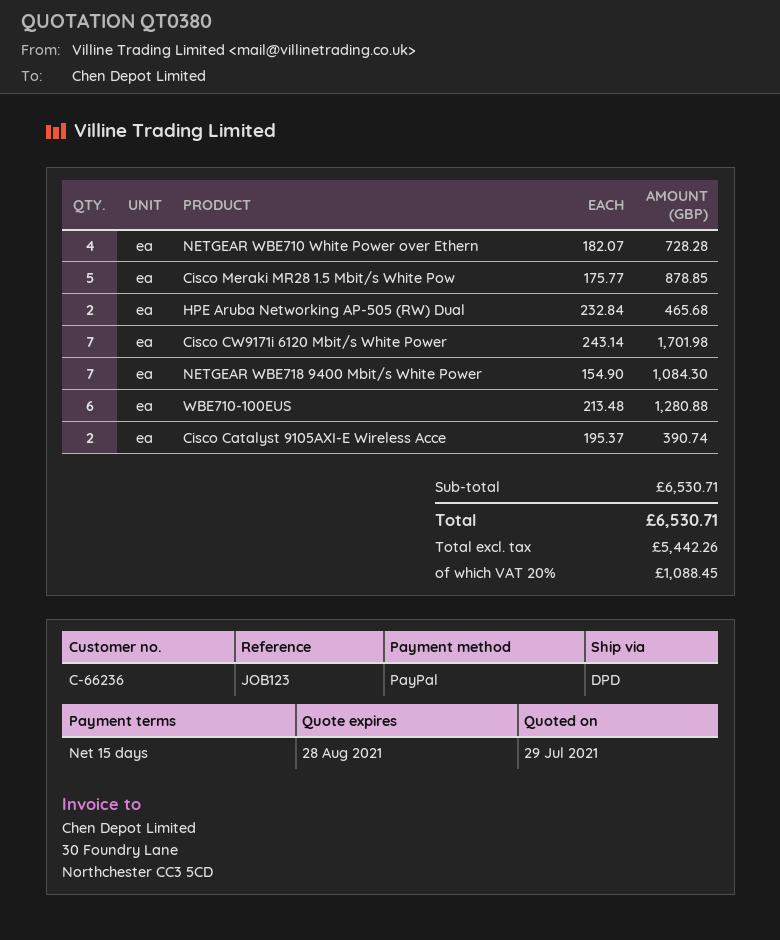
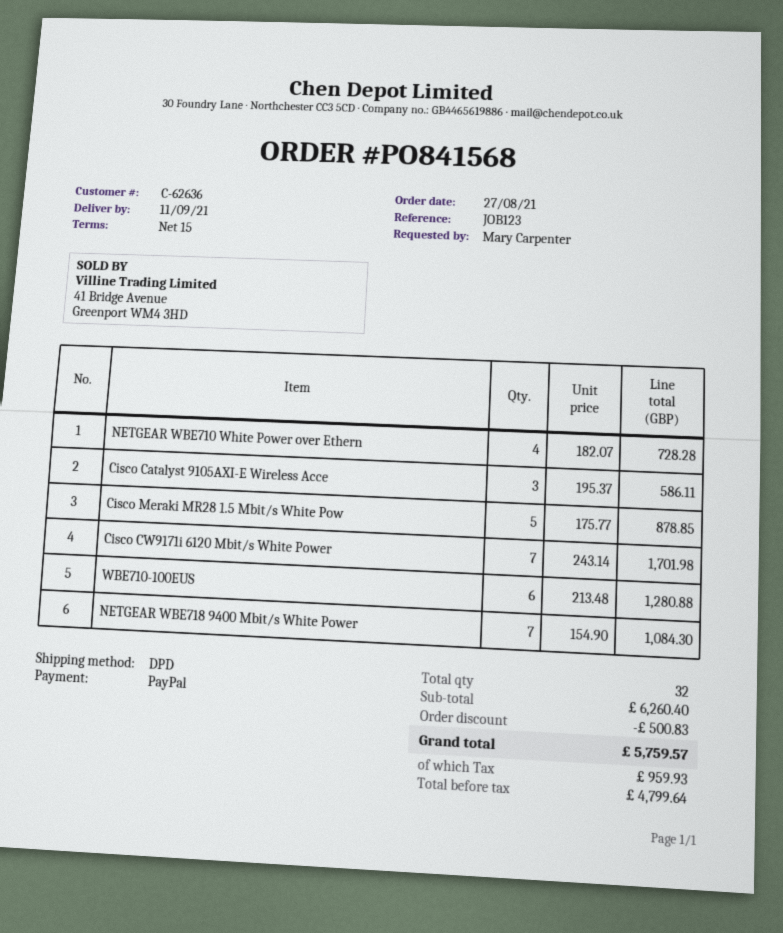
customer number: C-66236 -> C-62636
HPE Aruba Networking AP-505 (RW) Dual: 2 x 232.84 = 465.68 -> none
Cisco Catalyst 9105AXI-E Wireless Acce: 2 x 195.37 = 390.74 -> 3 x 195.37 = 586.11
subtotal: 6530.71 -> 6260.40
discount: none -> 500.83
net: 5442.26 -> 4799.64
tax: 1088.45 -> 959.93
total: 6530.71 -> 5759.57

